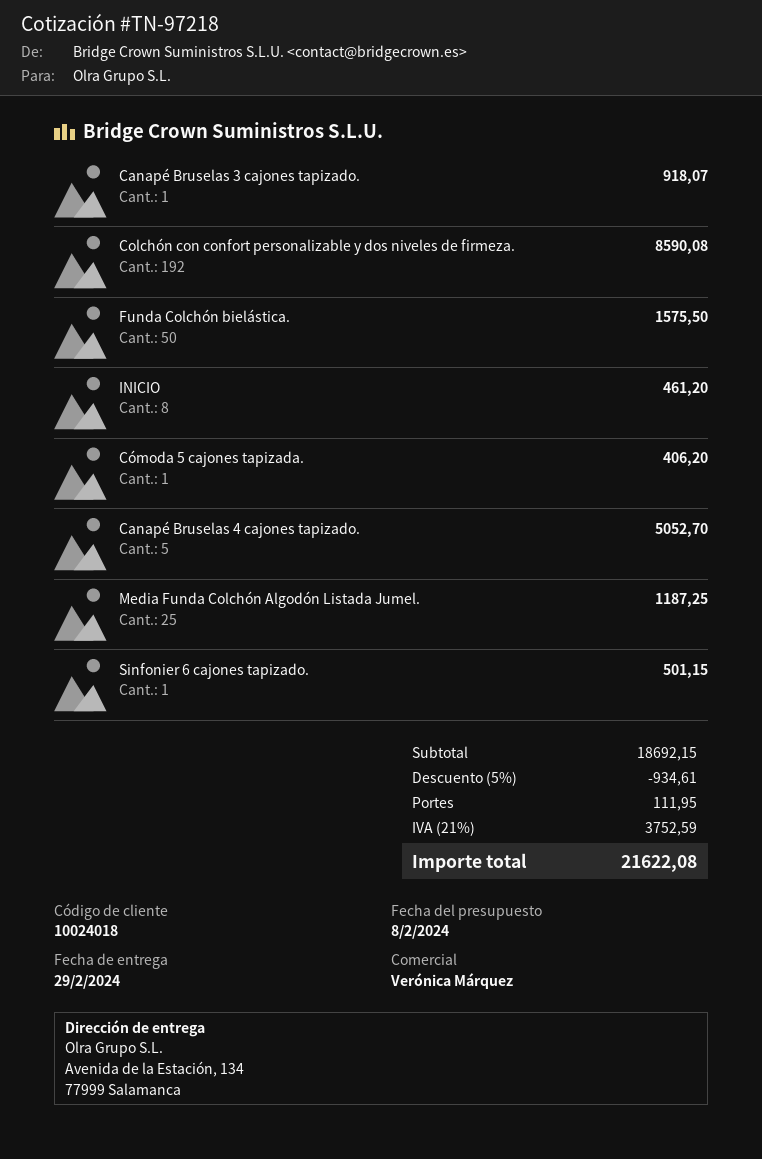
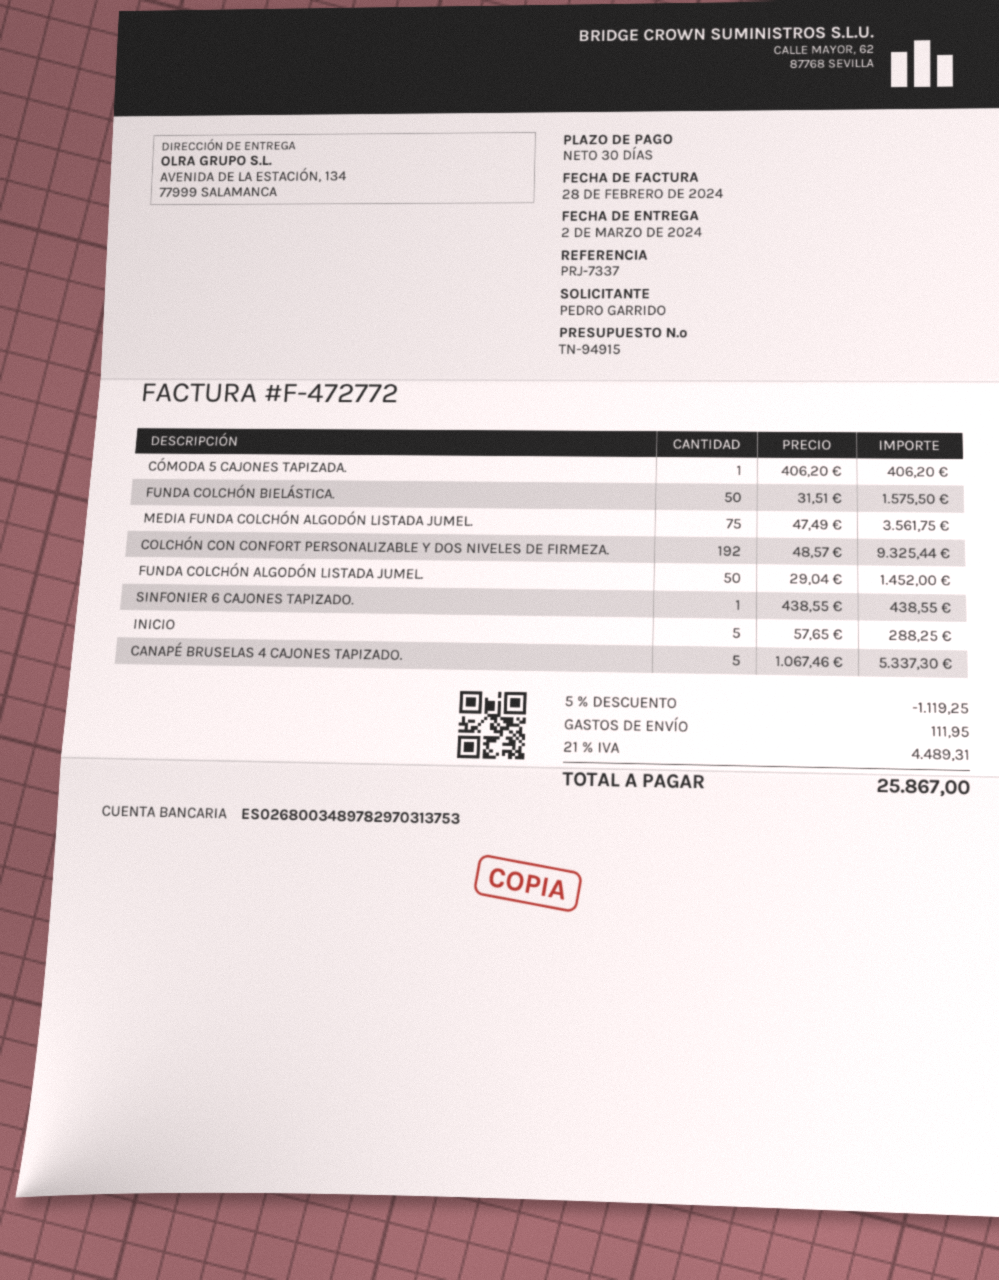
quote number: TN-97218 -> TN-94915
delivery date: 2024-02-29 -> 2024-03-02
Canapé Bruselas 3 cajones tapizado.: 1 for 918.07 -> none
Colchón con confort personalizable y dos niveles de firmeza.: 192 for 8590.08 -> 192 for 9325.44
INICIO: 8 for 461.20 -> 5 for 288.25
Canapé Bruselas 4 cajones tapizado.: 5 for 5052.70 -> 5 for 5337.30
Media Funda Colchón Algodón Listada Jumel.: 25 for 1187.25 -> 75 for 3561.75
Sinfonier 6 cajones tapizado.: 1 for 501.15 -> 1 for 438.55
FUNDA COLCHÓN ALGODÓN LISTADA JUMEL.: none -> 50 for 1452.00
discount: 5% = 934.61 -> 5% = 1119.25
tax: 21% = 3752.59 -> 21% = 4489.31
total: 21622.08 -> 25867.00

